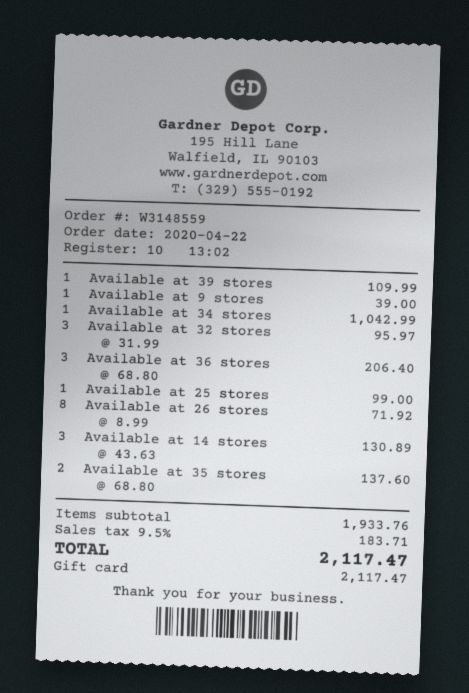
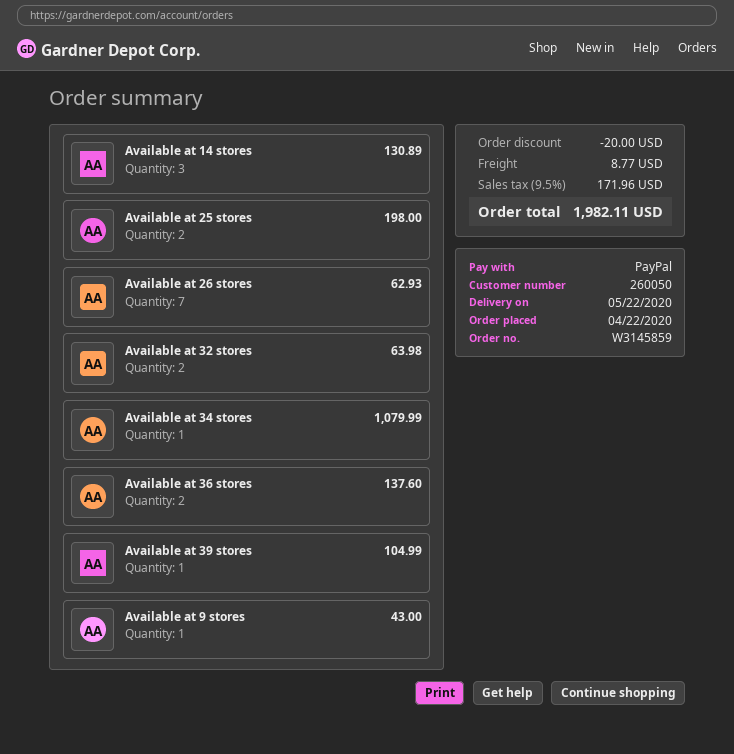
order number: W3148559 -> W3145859
payment method: gift card -> PayPal
Available at 39 stores: 1 for 109.99 -> 1 for 104.99
Available at 9 stores: 1 for 39.00 -> 1 for 43.00
Available at 34 stores: 1 for 1042.99 -> 1 for 1079.99
Available at 32 stores: 3 for 95.97 -> 2 for 63.98
Available at 36 stores: 3 for 206.40 -> 2 for 137.60
Available at 25 stores: 1 for 99.00 -> 2 for 198.00
Available at 26 stores: 8 for 71.92 -> 7 for 62.93
Available at 35 stores: 2 for 137.60 -> none
discount: none -> 20.00
shipping: none -> 8.77
tax: 9.5% = 183.71 -> 9.5% = 171.96
total: 2117.47 -> 1982.11

